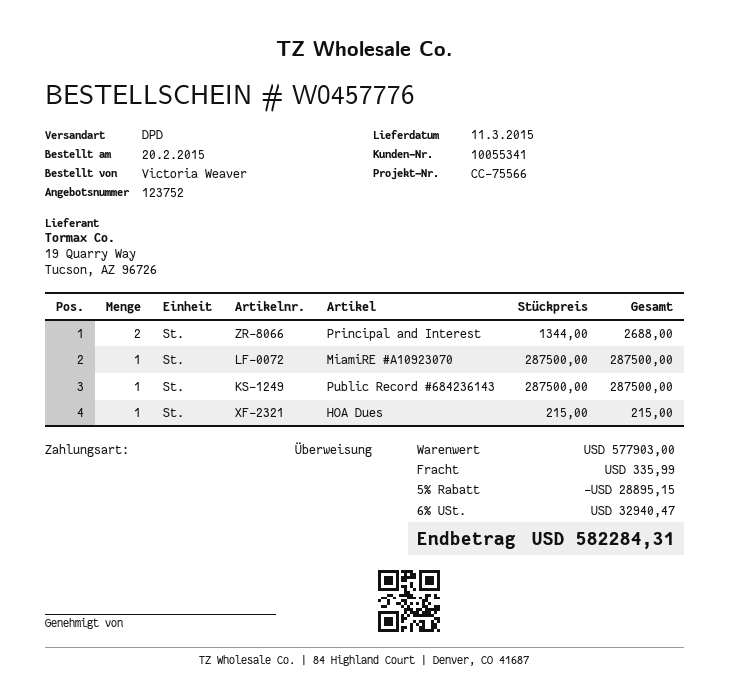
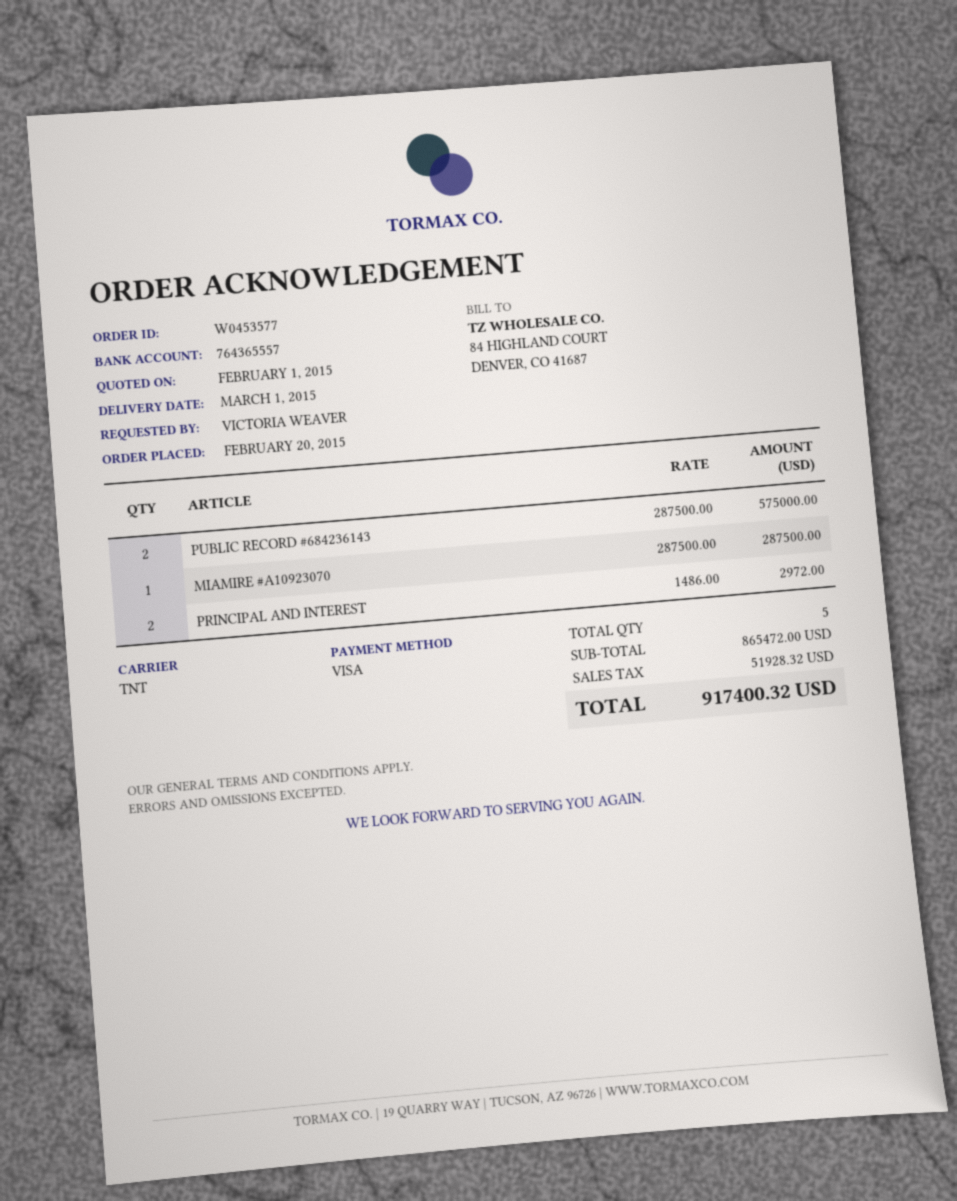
order number: W0457776 -> W0453577
delivery date: 2015-03-11 -> 2015-03-01
payment method: bank transfer -> Visa
shipping method: DPD -> TNT
Principal and Interest: 2 x 1344.00 = 2688.00 -> 2 x 1486.00 = 2972.00
Public Record #684236143: 1 x 287500.00 = 287500.00 -> 2 x 287500.00 = 575000.00
HOA Dues: 1 x 215.00 = 215.00 -> none
subtotal: 577903.00 -> 865472.00
discount: 5% = 28895.15 -> none
shipping: 335.99 -> none
tax: 32940.47 -> 51928.32
total: 582284.31 -> 917400.32

